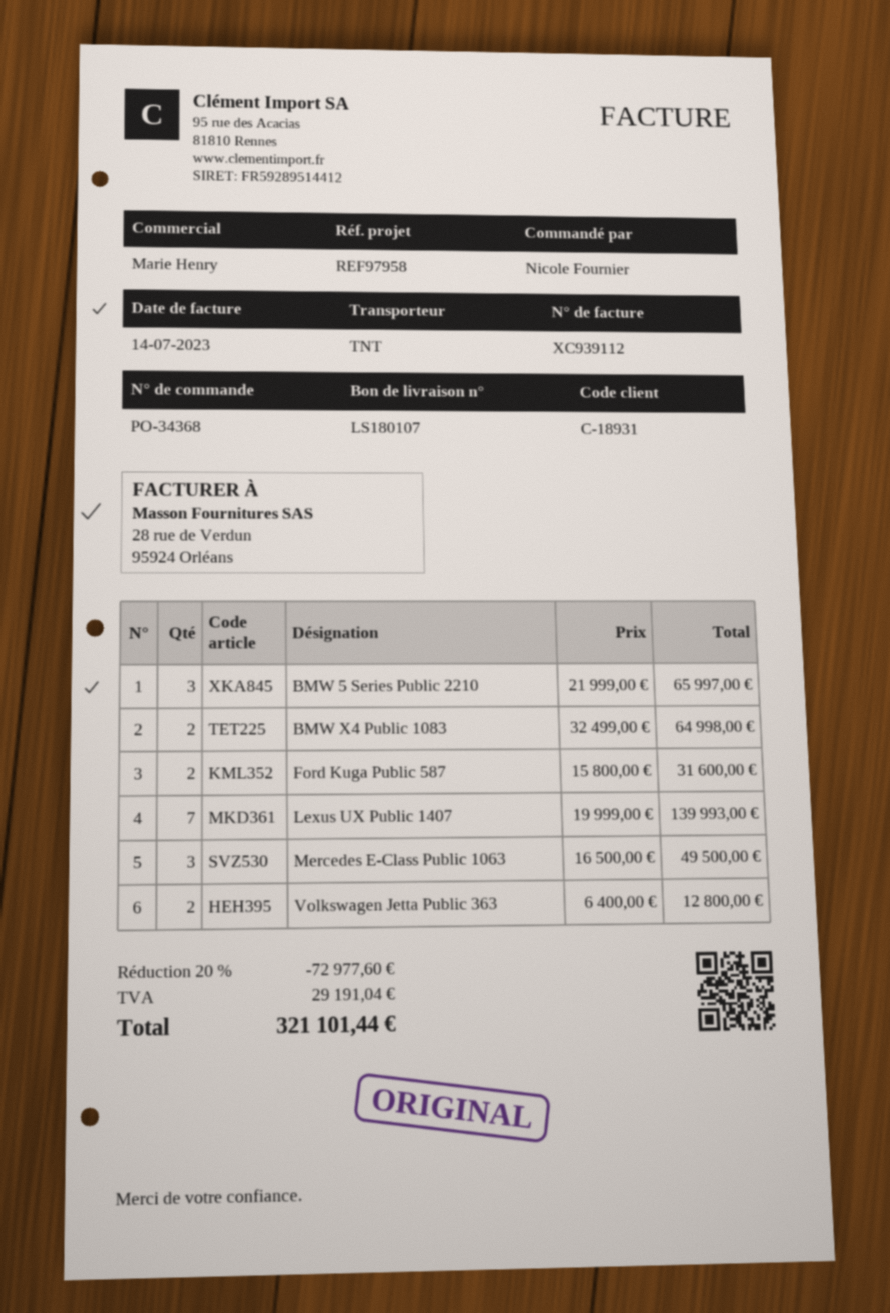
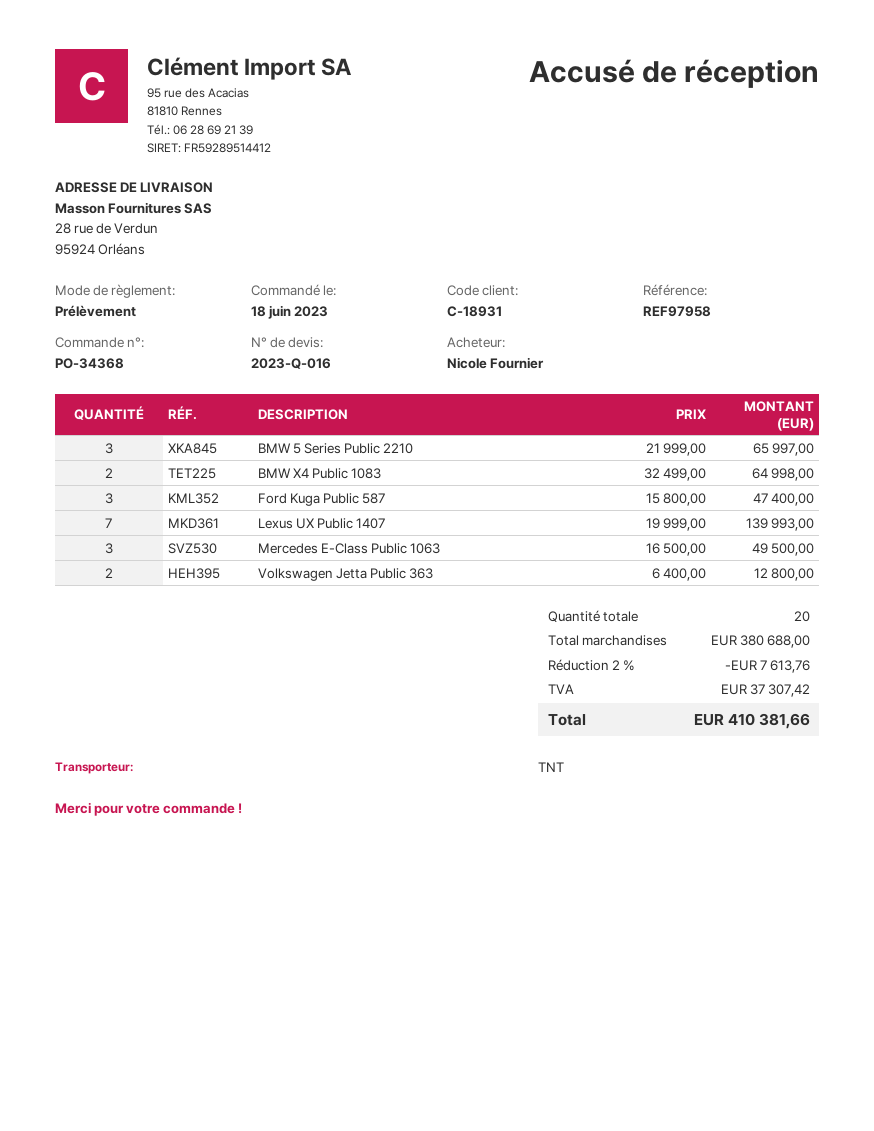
Ford Kuga Public 587: 2 x 15800.00 = 31600.00 -> 3 x 15800.00 = 47400.00
discount: 20% = 72977.60 -> 2% = 7613.76
tax: 29191.04 -> 37307.42
total: 321101.44 -> 410381.66

